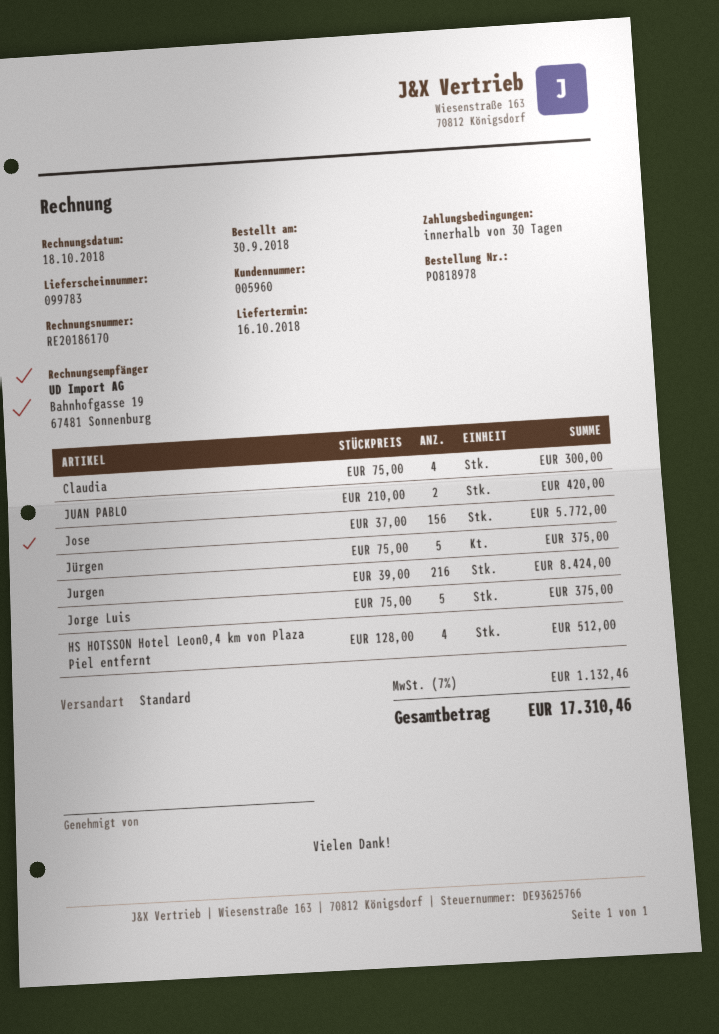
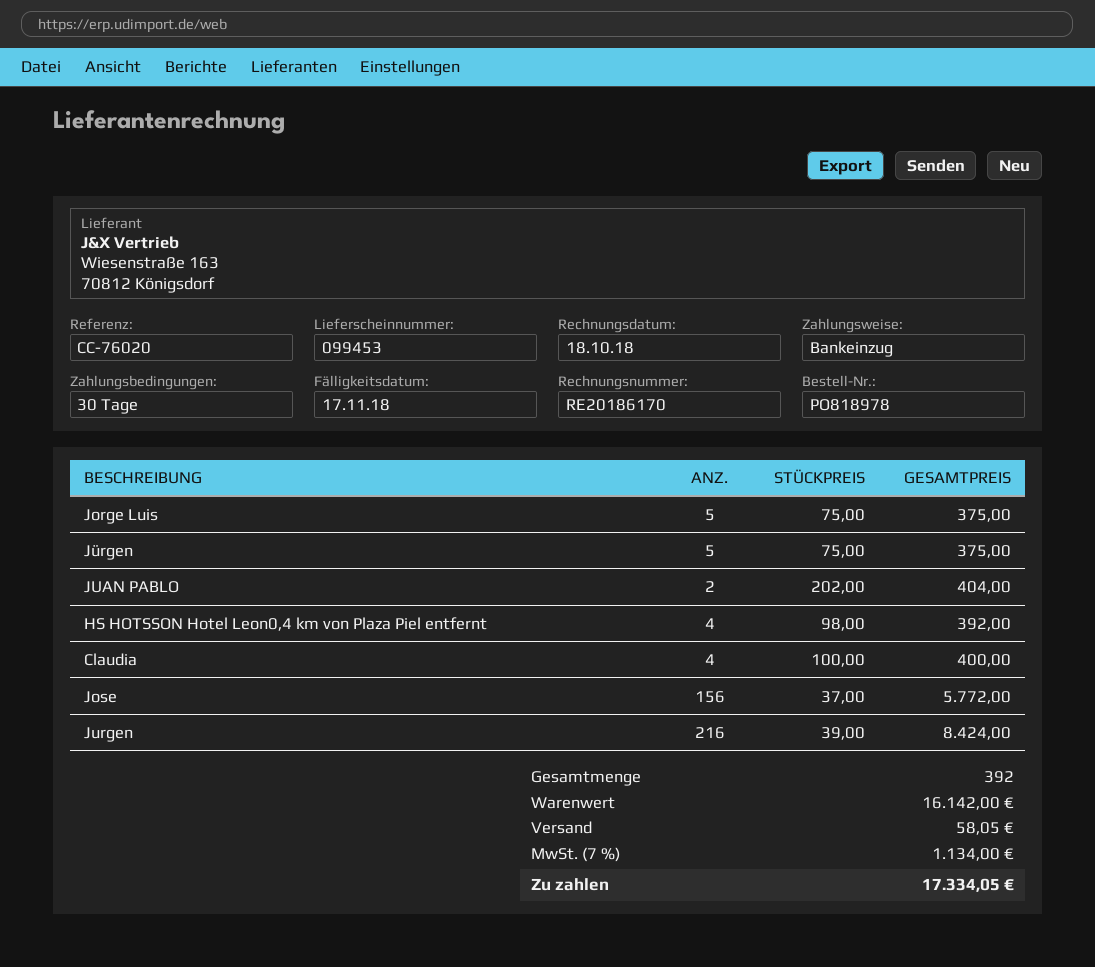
delivery note number: 099783 -> 099453
Claudia: 4 x 75.00 = 300.00 -> 4 x 100.00 = 400.00
JUAN PABLO: 2 x 210.00 = 420.00 -> 2 x 202.00 = 404.00
HS HOTSSON Hotel Leon0,4 km von Plaza Piel entfernt: 4 x 128.00 = 512.00 -> 4 x 98.00 = 392.00
shipping: none -> 58.05
tax: 7% = 1132.46 -> 7% = 1134.00
total: 17310.46 -> 17334.05

